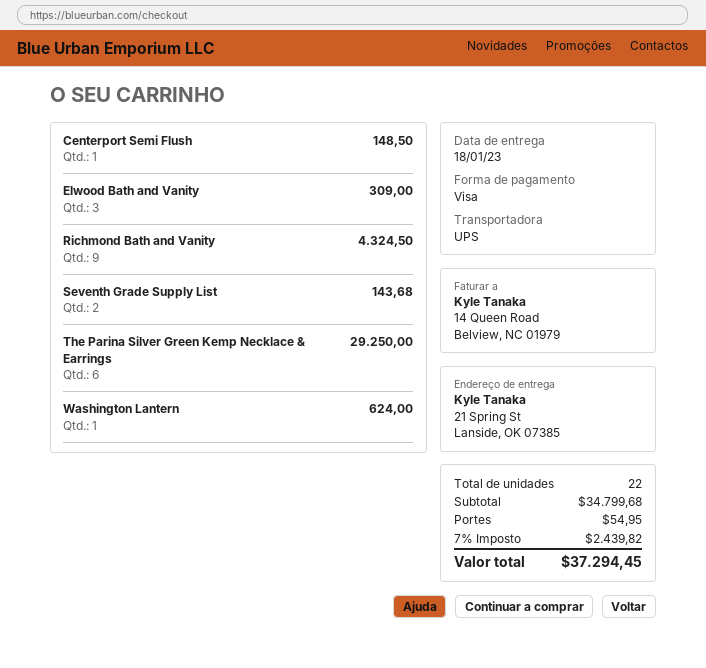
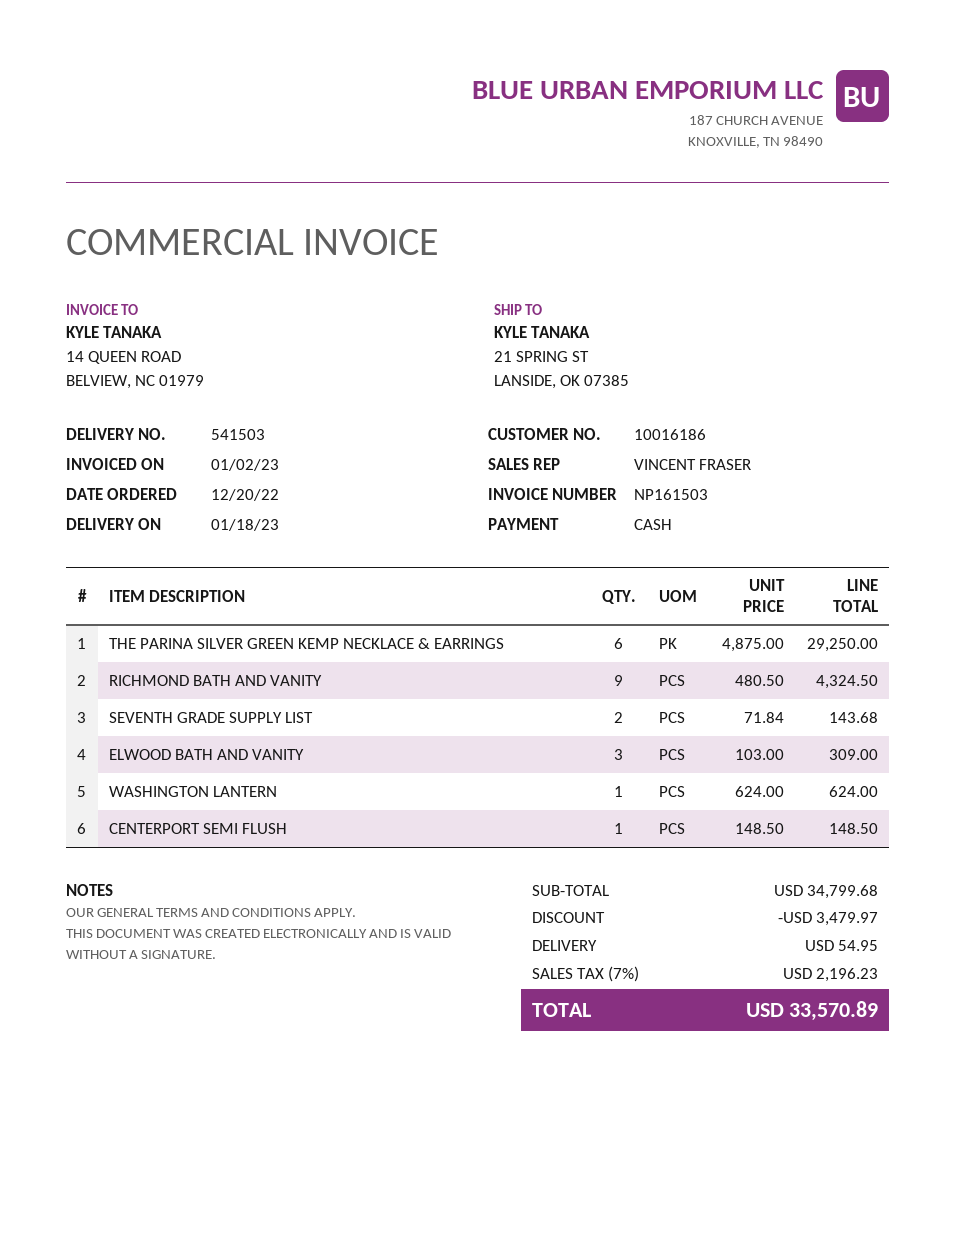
payment method: Visa -> cash
discount: none -> 3479.97
tax: 7% = 2439.82 -> 7% = 2196.23
total: 37294.45 -> 33570.89

